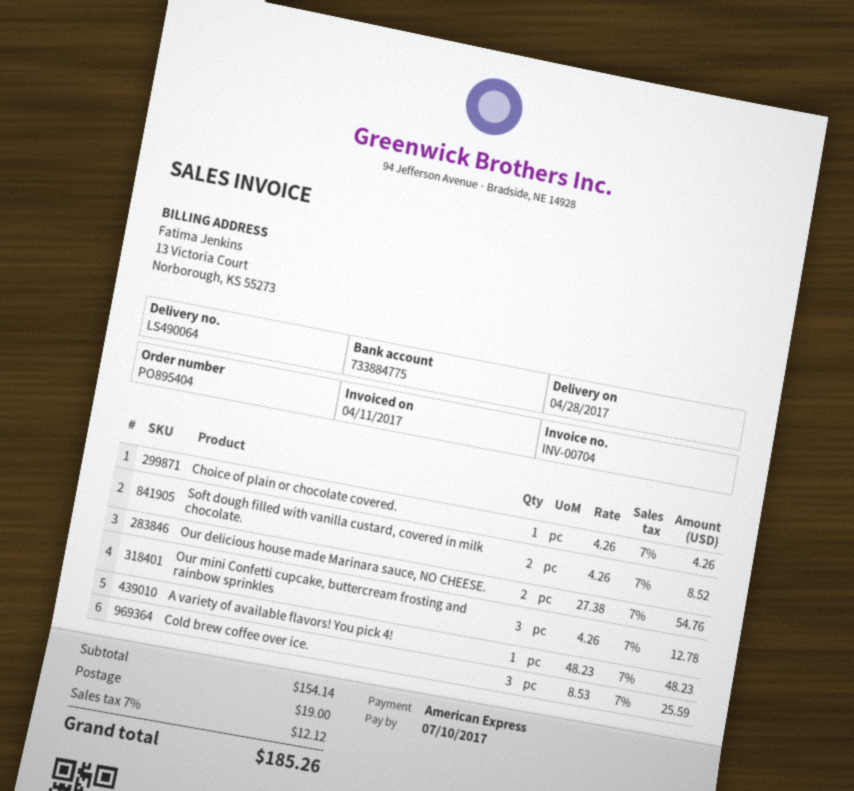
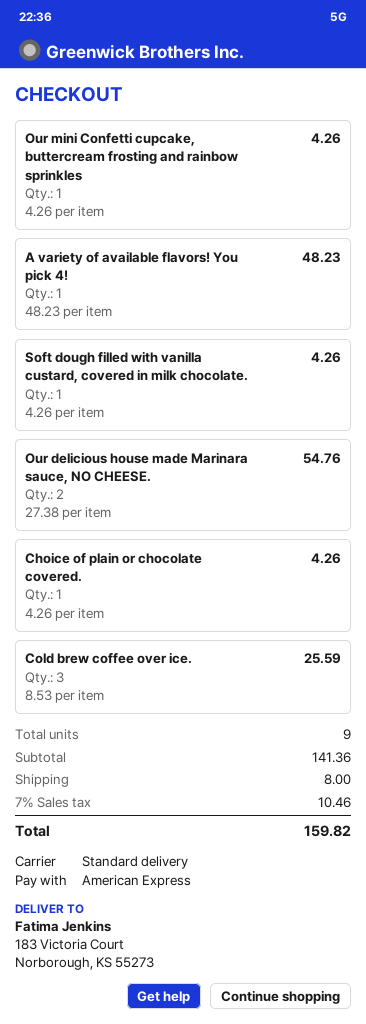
Soft dough filled with vanilla custard, covered in milk chocolate.: 2 x 4.26 = 8.52 -> 1 x 4.26 = 4.26
Our mini Confetti cupcake, buttercream frosting and rainbow sprinkles: 3 x 4.26 = 12.78 -> 1 x 4.26 = 4.26
subtotal: 154.14 -> 141.36
shipping: 19.00 -> 8.00
tax: 7% = 12.12 -> 7% = 10.46
total: 185.26 -> 159.82

